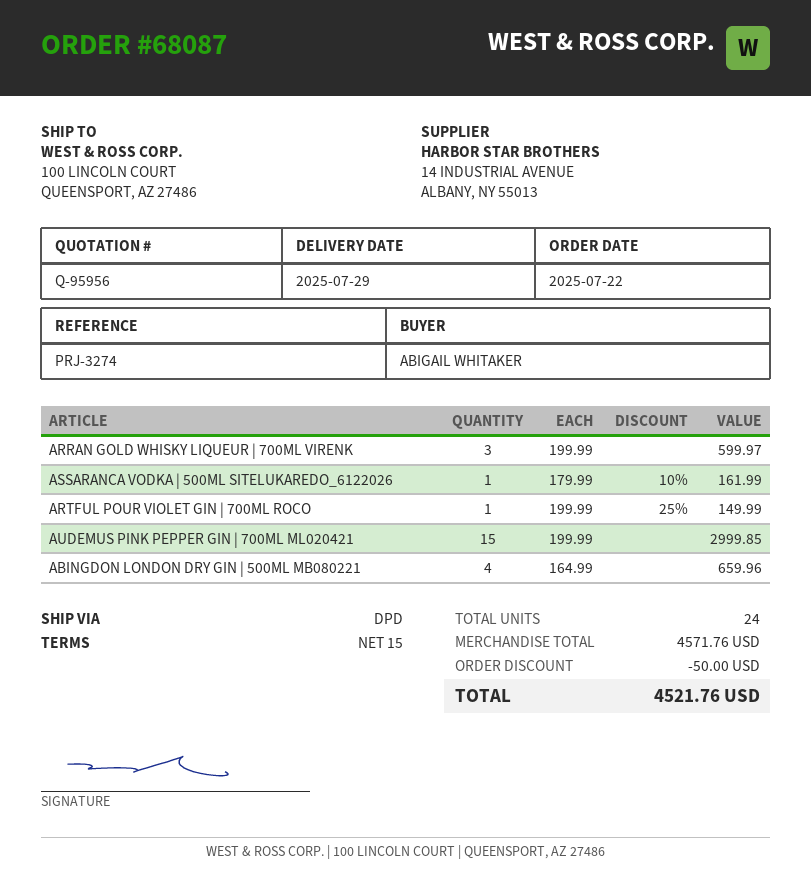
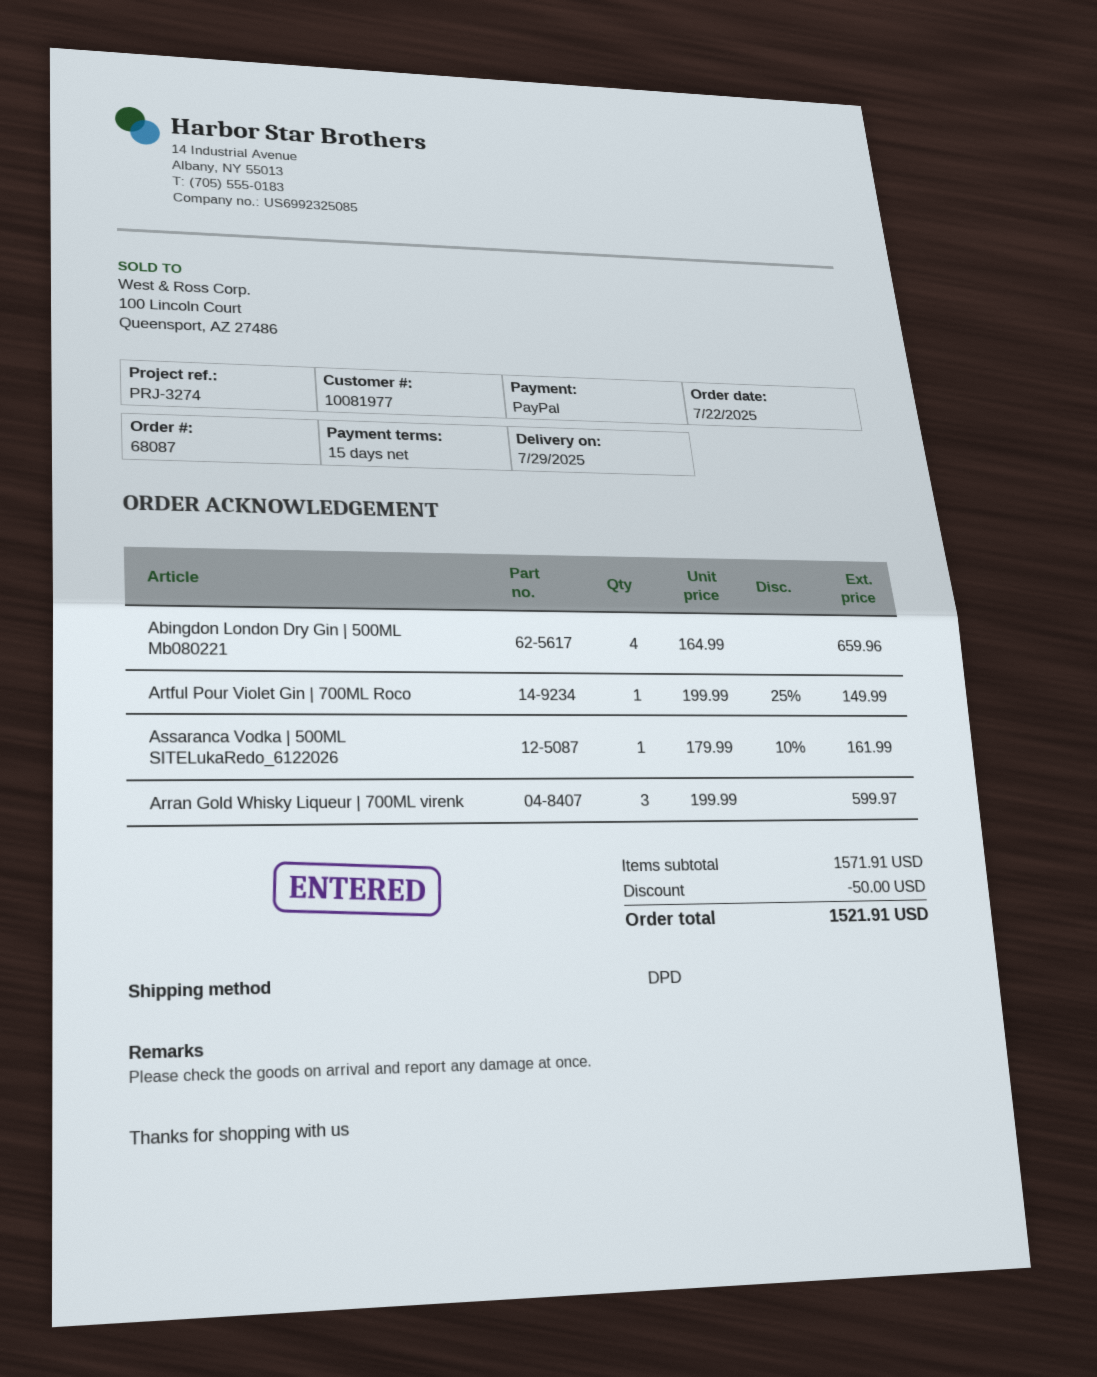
AUDEMUS PINK PEPPER GIN | 700ML ML020421: 15 x 199.99 = 2999.85 -> none
subtotal: 4571.76 -> 1571.91
total: 4521.76 -> 1521.91

